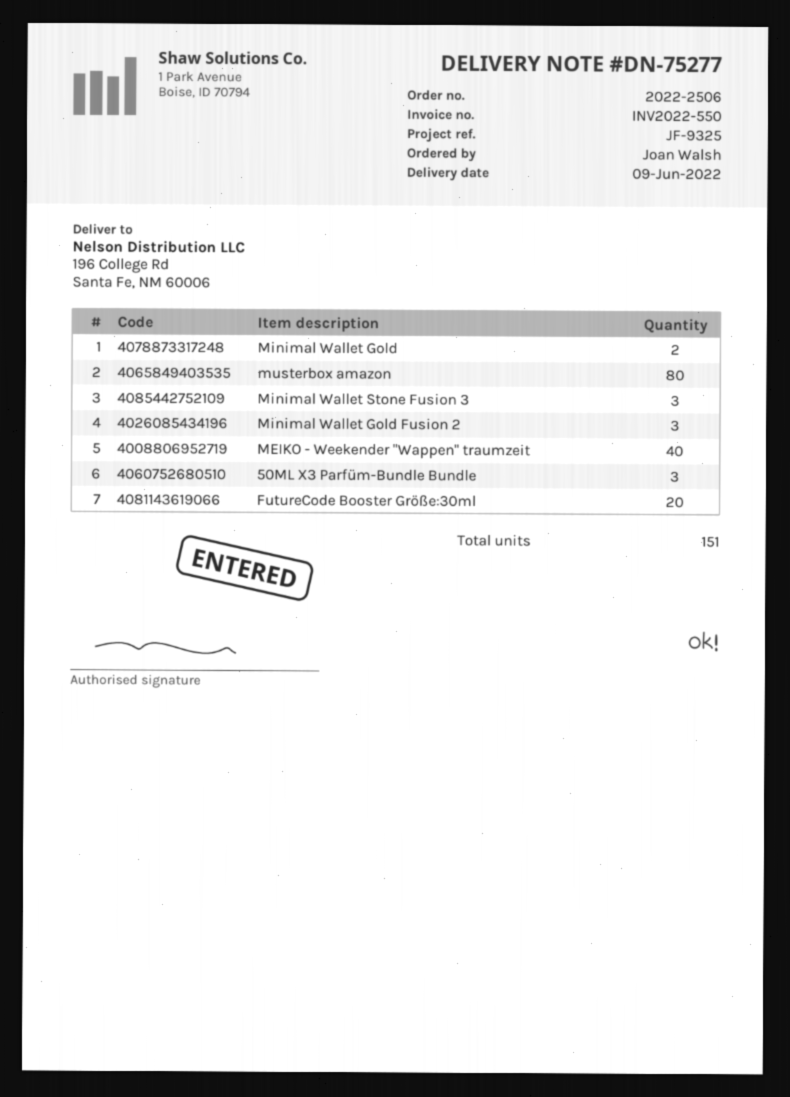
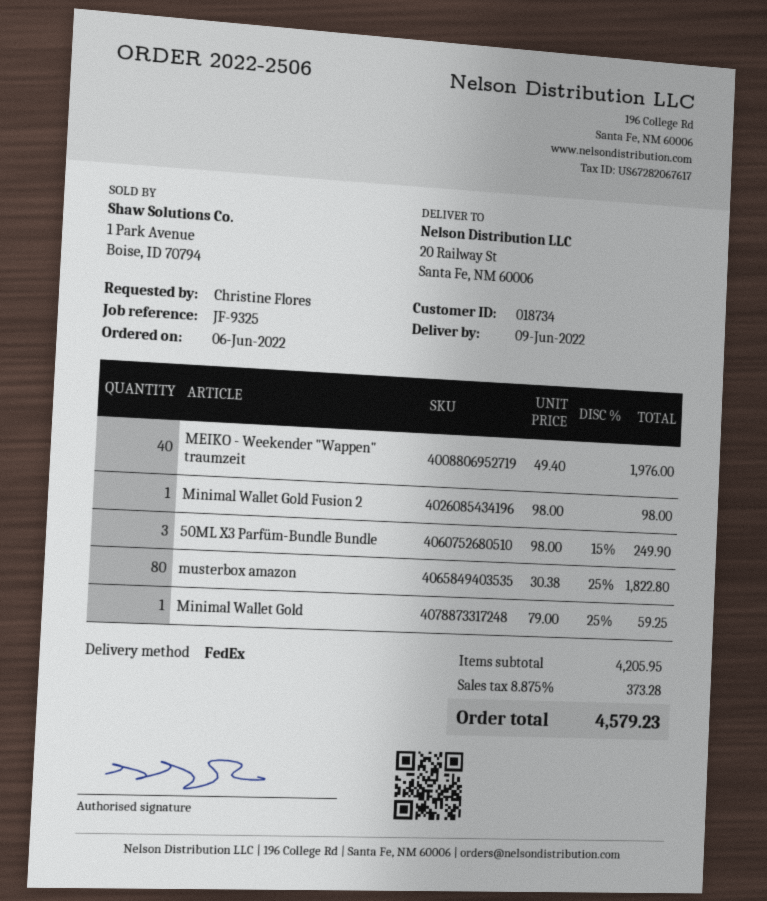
ordered by: Joan Walsh -> Christine Flores
ship to: 196 College Rd, Santa Fe, NM 60006 -> 20 Railway St, Santa Fe, NM 60006
Minimal Wallet Gold: 2 -> 1
Minimal Wallet Stone Fusion 3: 3 -> none
Minimal Wallet Gold Fusion 2: 3 -> 1
FutureCode Booster Größe:30ml: 20 -> none

